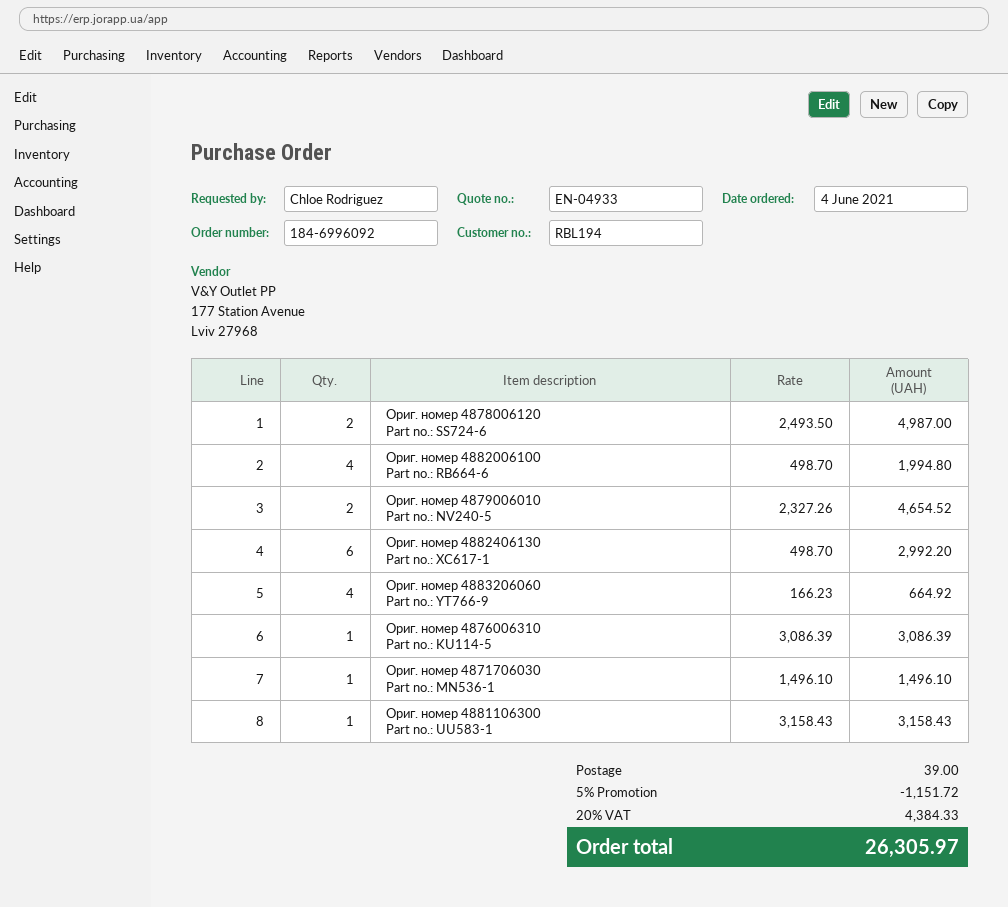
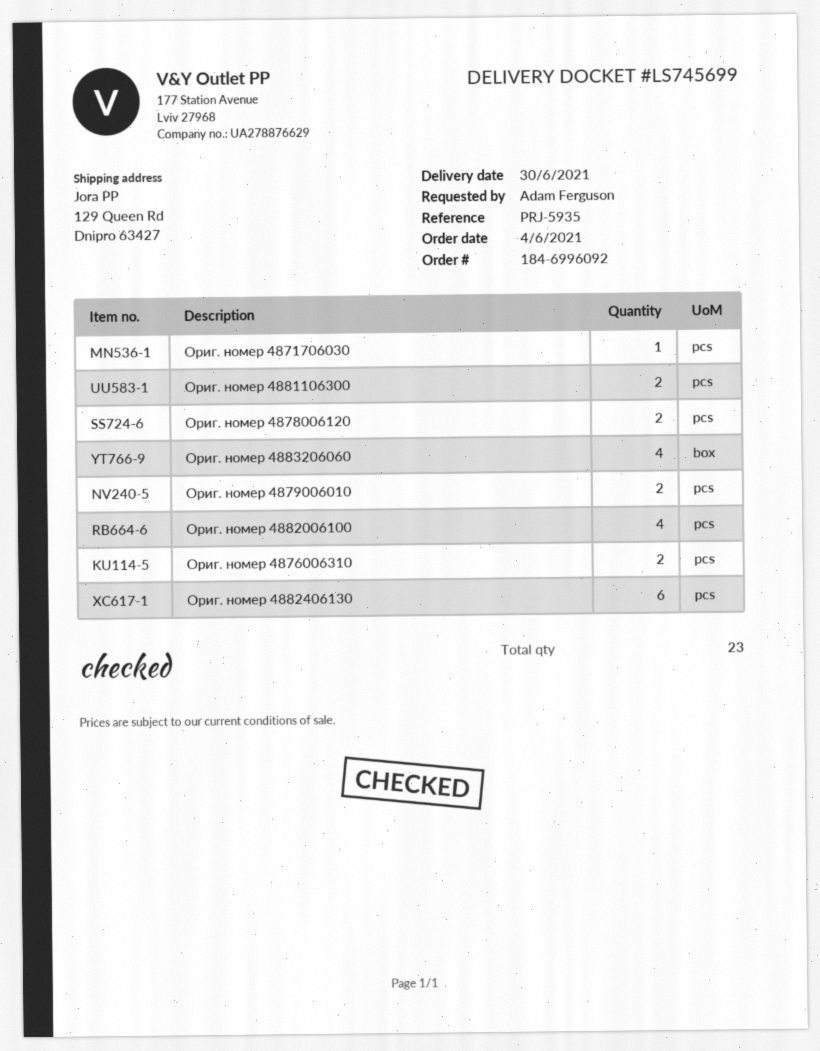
ordered by: Chloe Rodriguez -> Adam Ferguson
Ориг. номер 4876006310: 1 -> 2
Ориг. номер 4881106300: 1 -> 2

